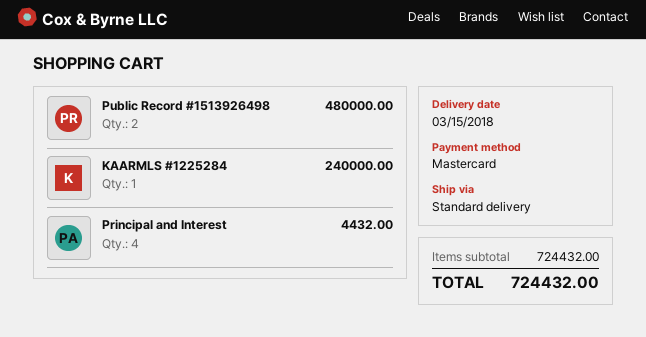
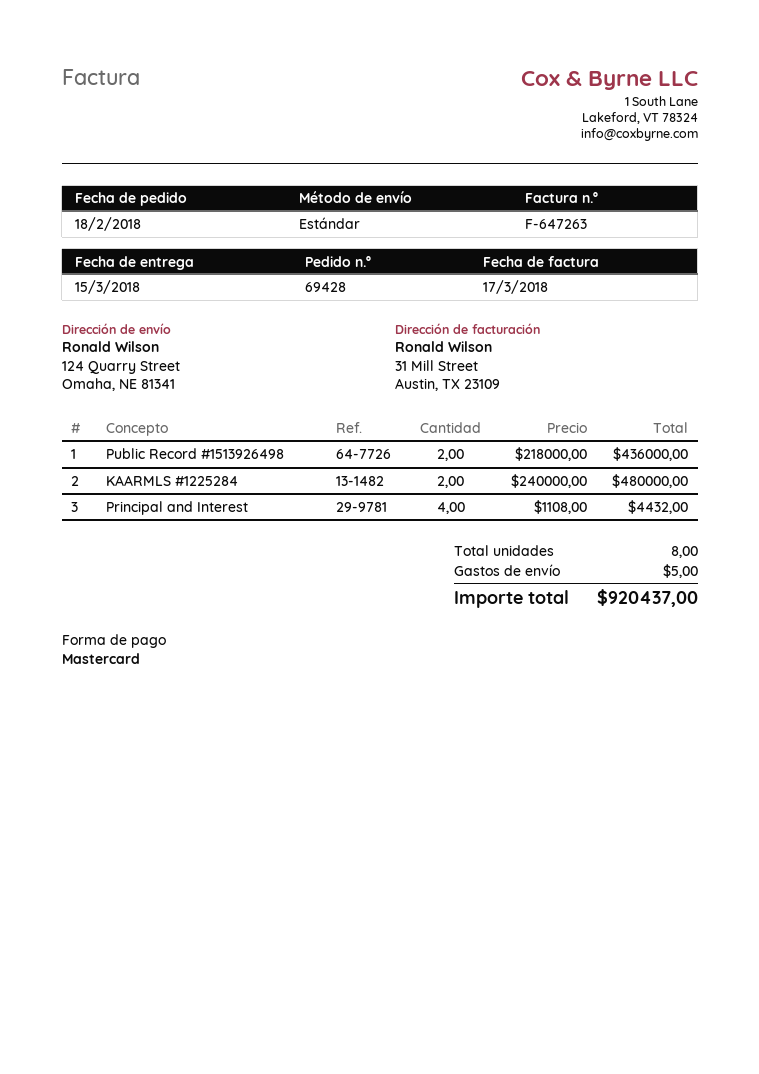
Public Record #1513926498: 2 for 480000.00 -> 2 for 436000.00
KAARMLS #1225284: 1 for 240000.00 -> 2 for 480000.00
shipping: none -> 5.00
total: 724432.00 -> 920437.00

